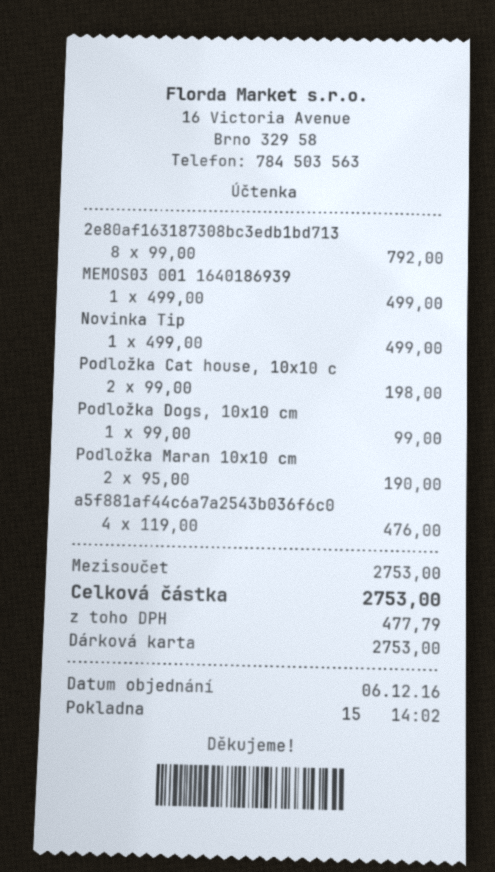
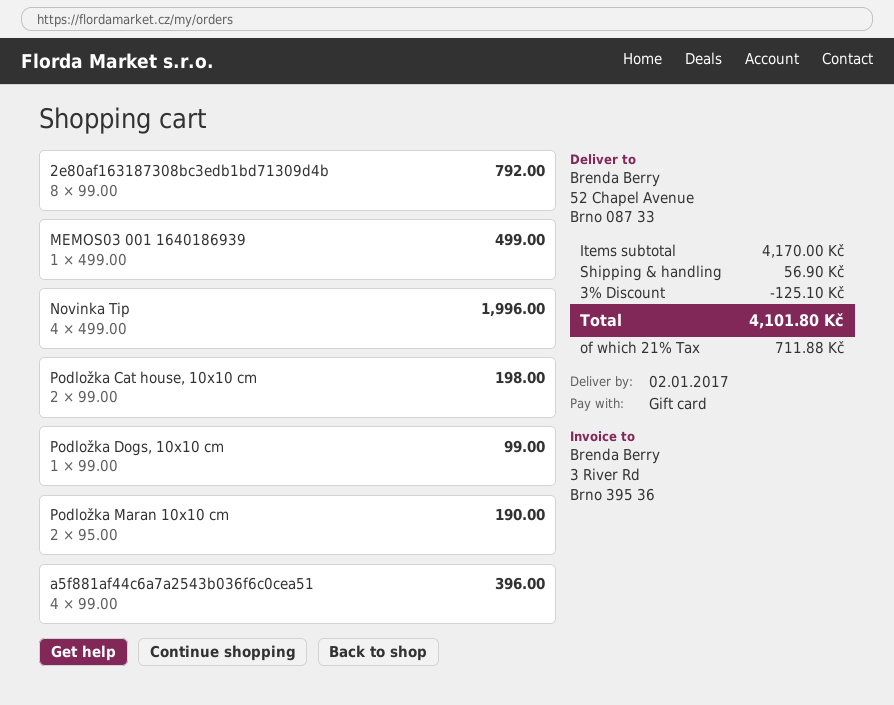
Novinka Tip: 1 x 499.00 = 499.00 -> 4 x 499.00 = 1996.00
a5f881af44c6a7a2543b036f6c0: 4 x 119.00 = 476.00 -> 4 x 99.00 = 396.00
subtotal: 2753.00 -> 4170.00
discount: none -> 3% = 125.10
shipping: none -> 56.90
tax: 477.79 -> 711.88
total: 2753.00 -> 4101.80

